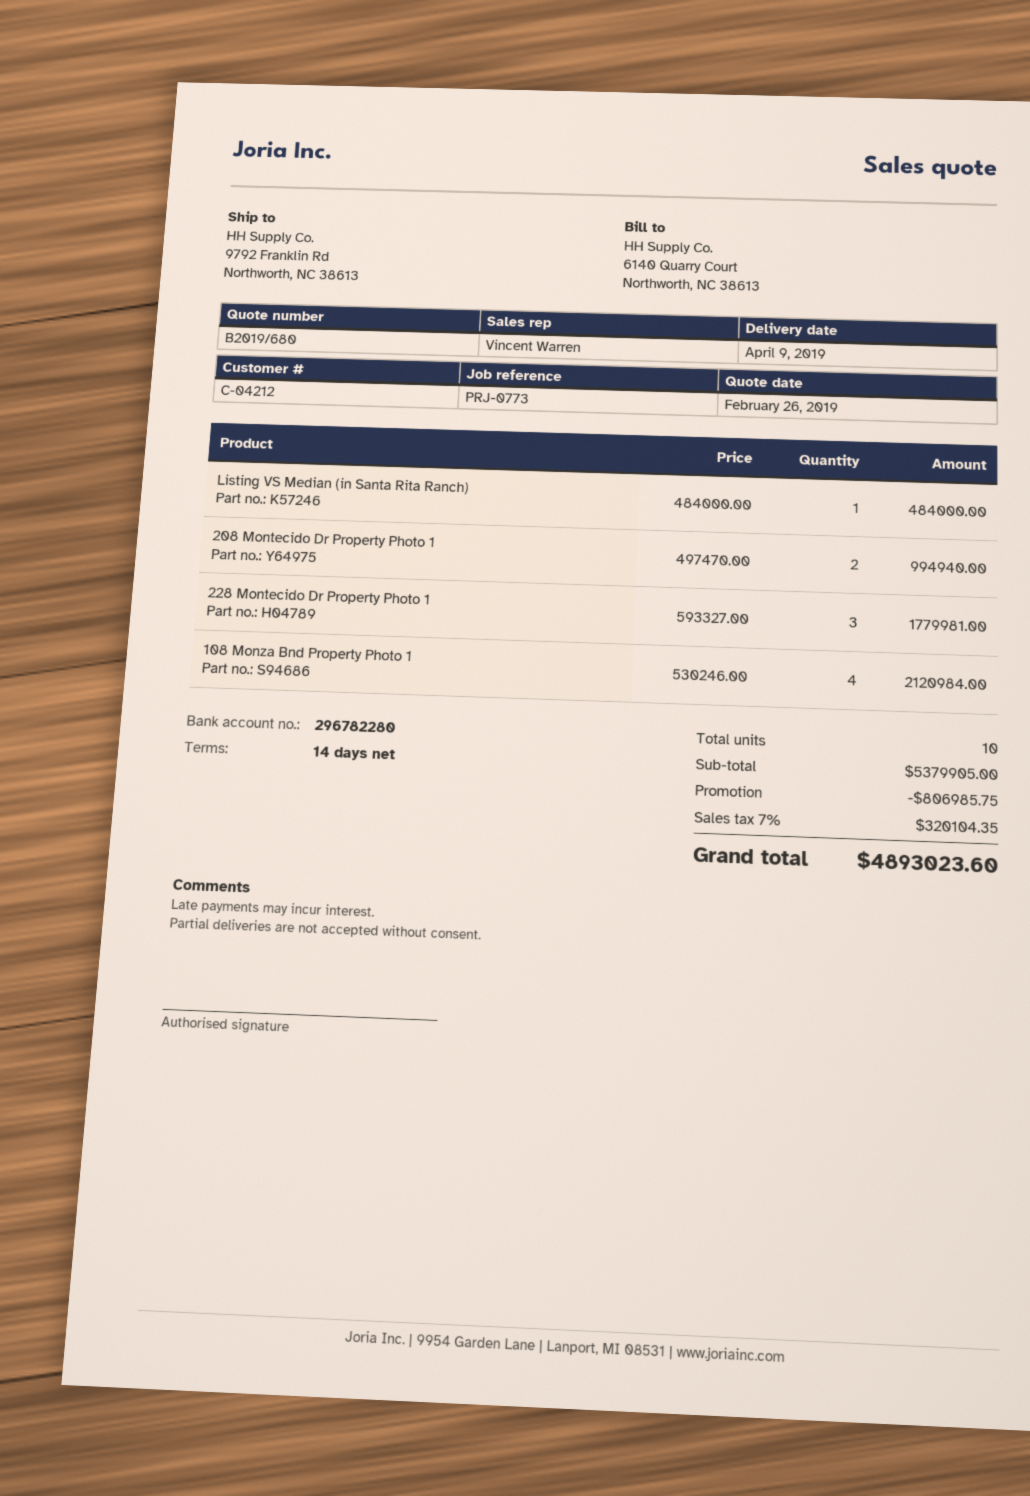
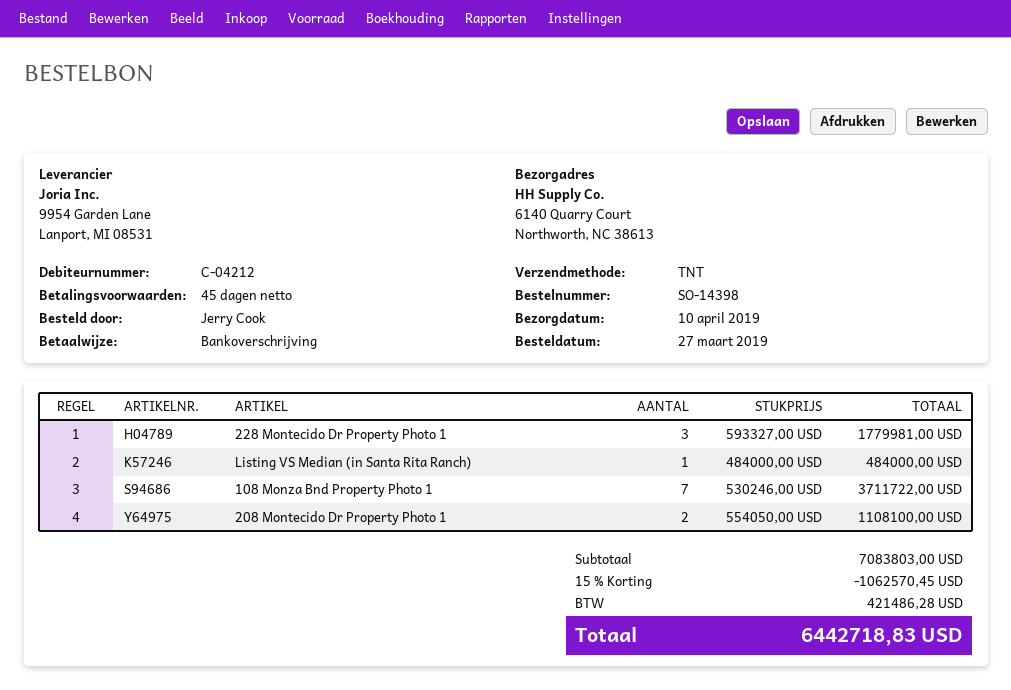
delivery date: 2019-04-09 -> 2019-04-10
payment terms: 14 days -> 45 days
ship to: 9792 Franklin Rd, Northworth, NC 38613 -> 6140 Quarry Court, Northworth, NC 38613
208 Montecido Dr Property Photo 1: 2 x 497470.00 = 994940.00 -> 2 x 554050.00 = 1108100.00
108 Monza Bnd Property Photo 1: 4 x 530246.00 = 2120984.00 -> 7 x 530246.00 = 3711722.00
subtotal: 5379905.00 -> 7083803.00
discount: 806985.75 -> 1062570.45
tax: 320104.35 -> 421486.28
total: 4893023.60 -> 6442718.83

